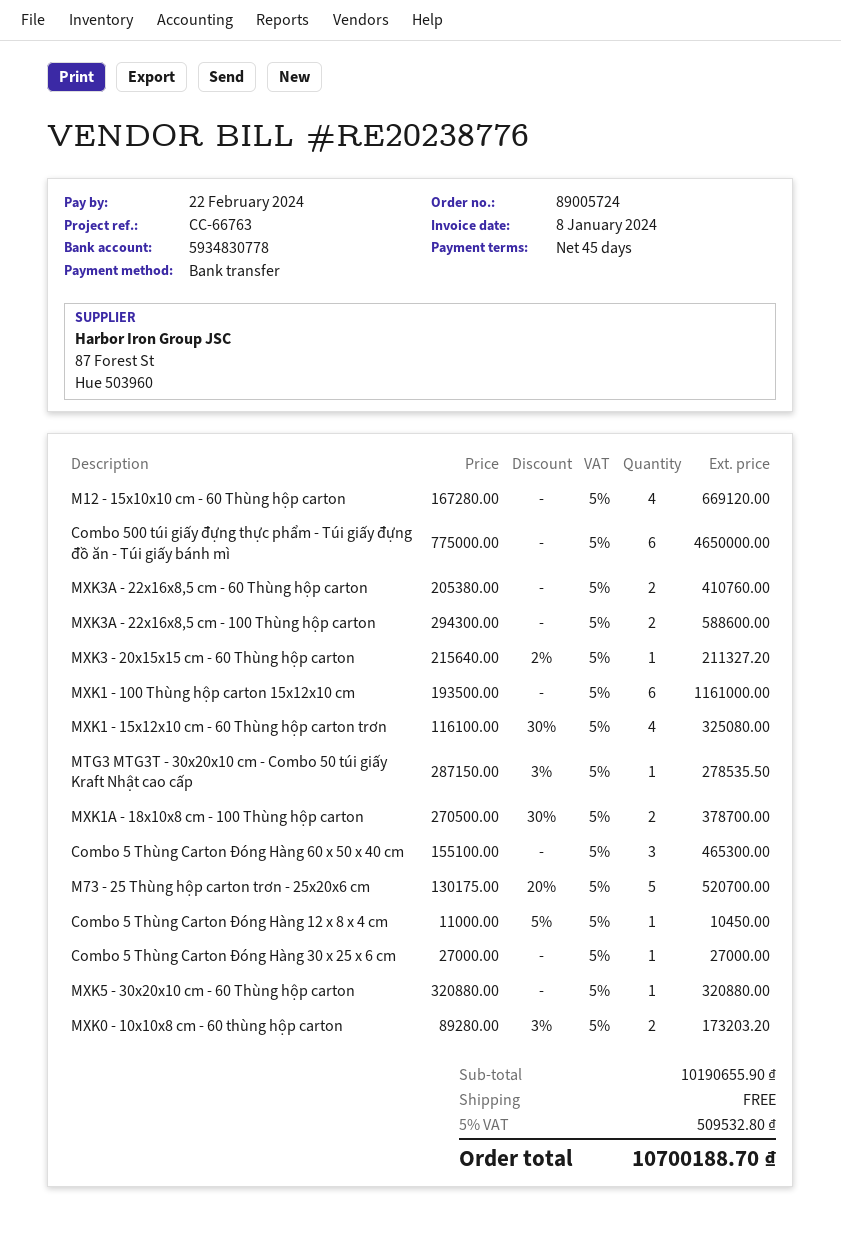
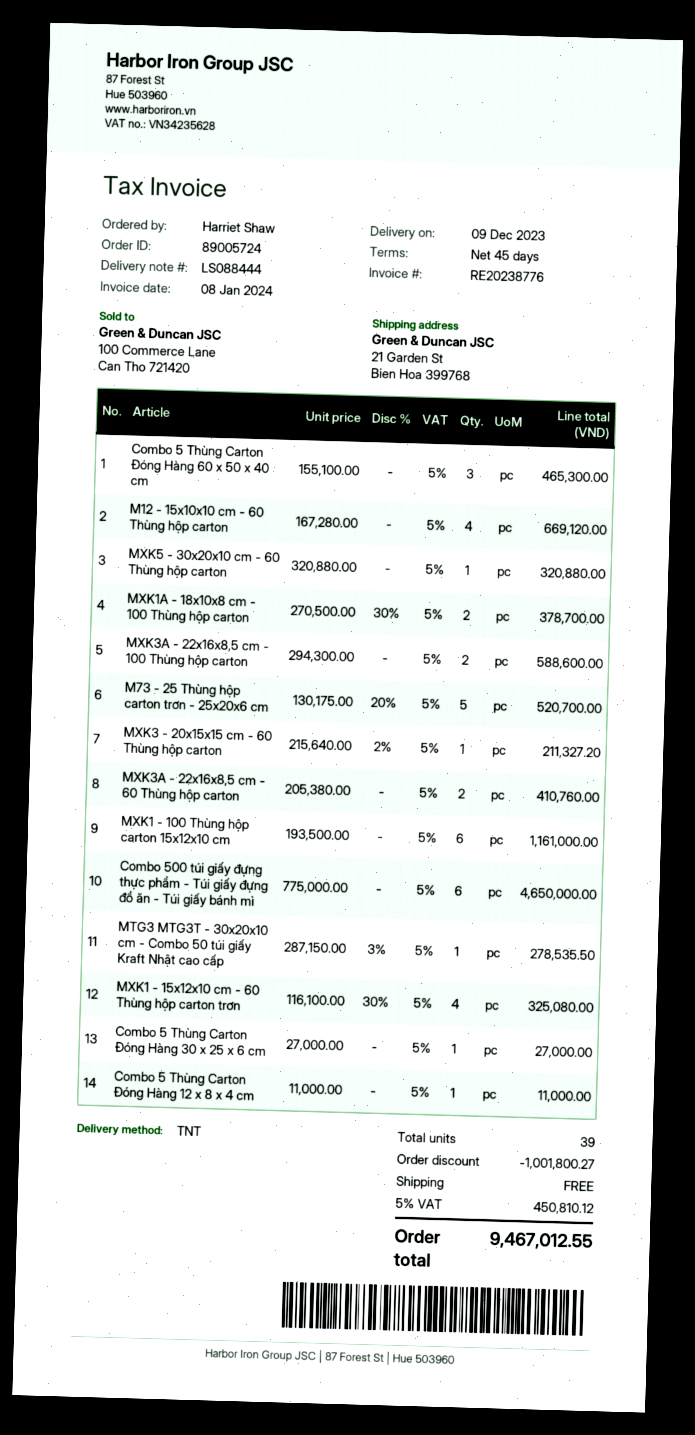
Combo 5 Thùng Carton Đóng Hàng 12 x 8 x 4 cm: 1 x 11000.00 - 5% = 10450.00 -> 1 x 11000.00 = 11000.00
MXK0 - 10x10x8 cm - 60 thùng hộp carton: 2 x 89280.00 - 3% = 173203.20 -> none
discount: none -> 1001800.27
tax: 5% = 509532.80 -> 5% = 450810.12
total: 10700188.70 -> 9467012.55

